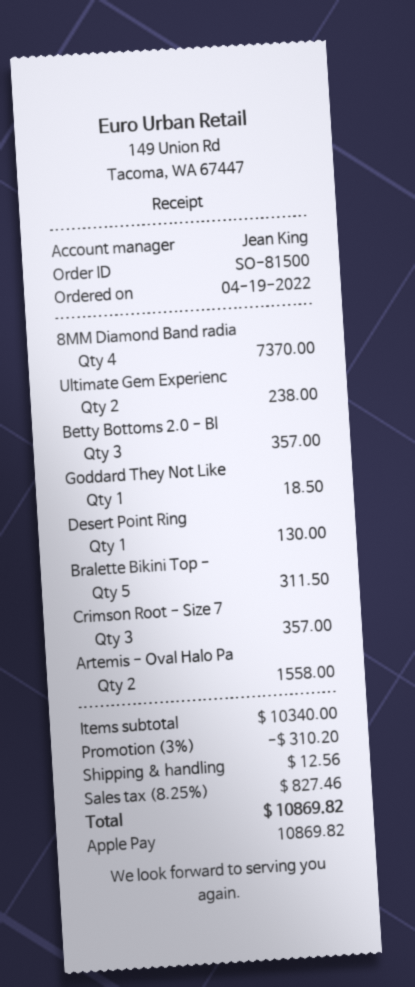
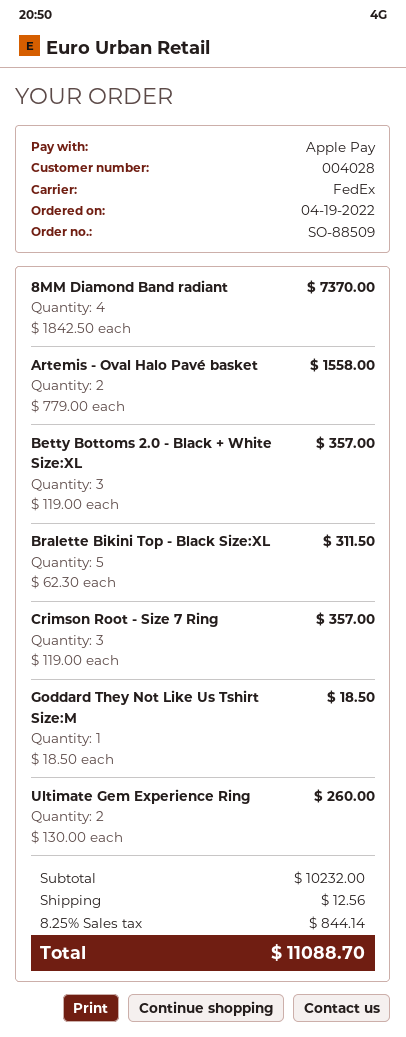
order number: SO-81500 -> SO-88509
Ultimate Gem Experienc: 2 for 238.00 -> 2 for 260.00
Desert Point Ring: 1 for 130.00 -> none
subtotal: 10340.00 -> 10232.00
discount: 3% = 310.20 -> none
tax: 8.25% = 827.46 -> 8.25% = 844.14
total: 10869.82 -> 11088.70

